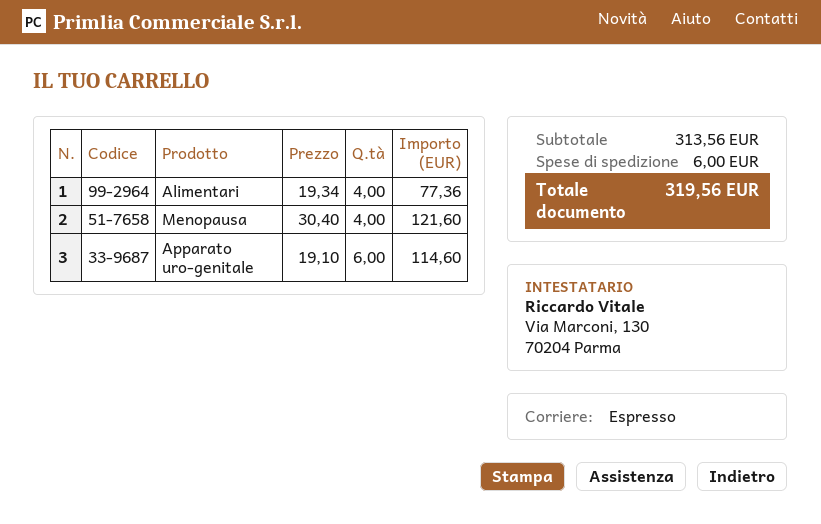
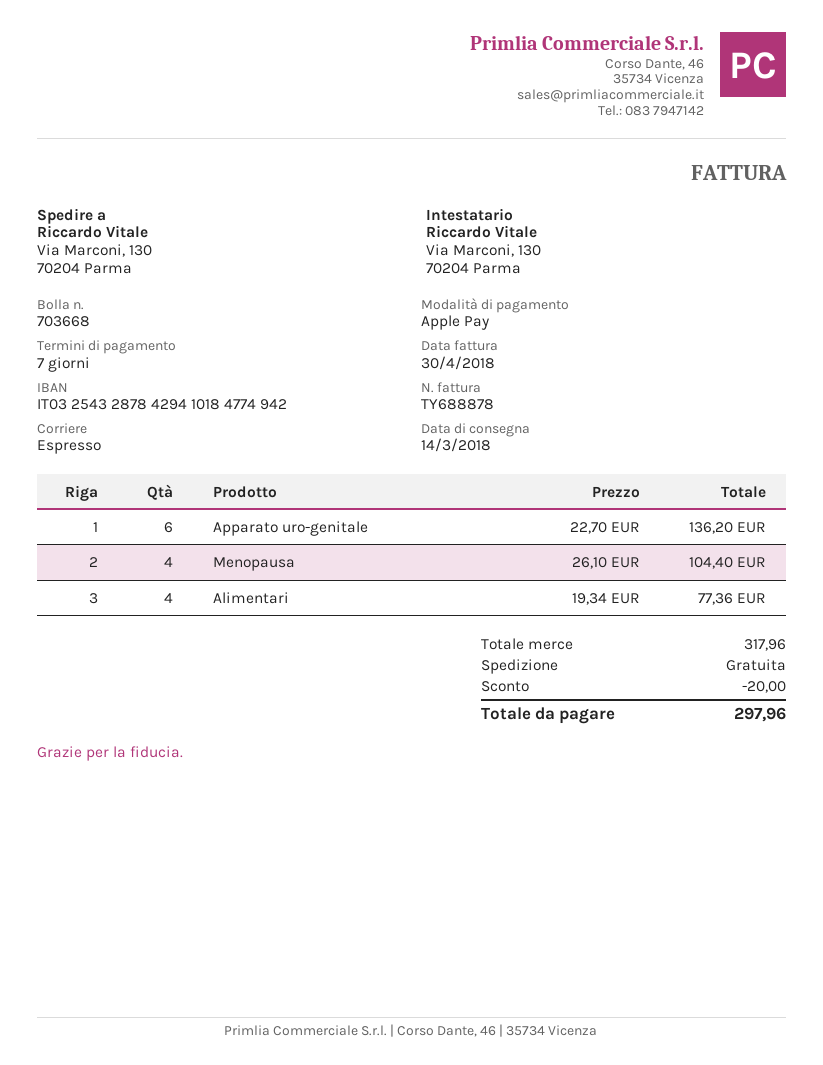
Menopausa: 4 x 30.40 = 121.60 -> 4 x 26.10 = 104.40
Apparato uro-genitale: 6 x 19.10 = 114.60 -> 6 x 22.70 = 136.20
subtotal: 313.56 -> 317.96
discount: none -> 20.00
shipping: 6.00 -> 0.00
total: 319.56 -> 297.96

